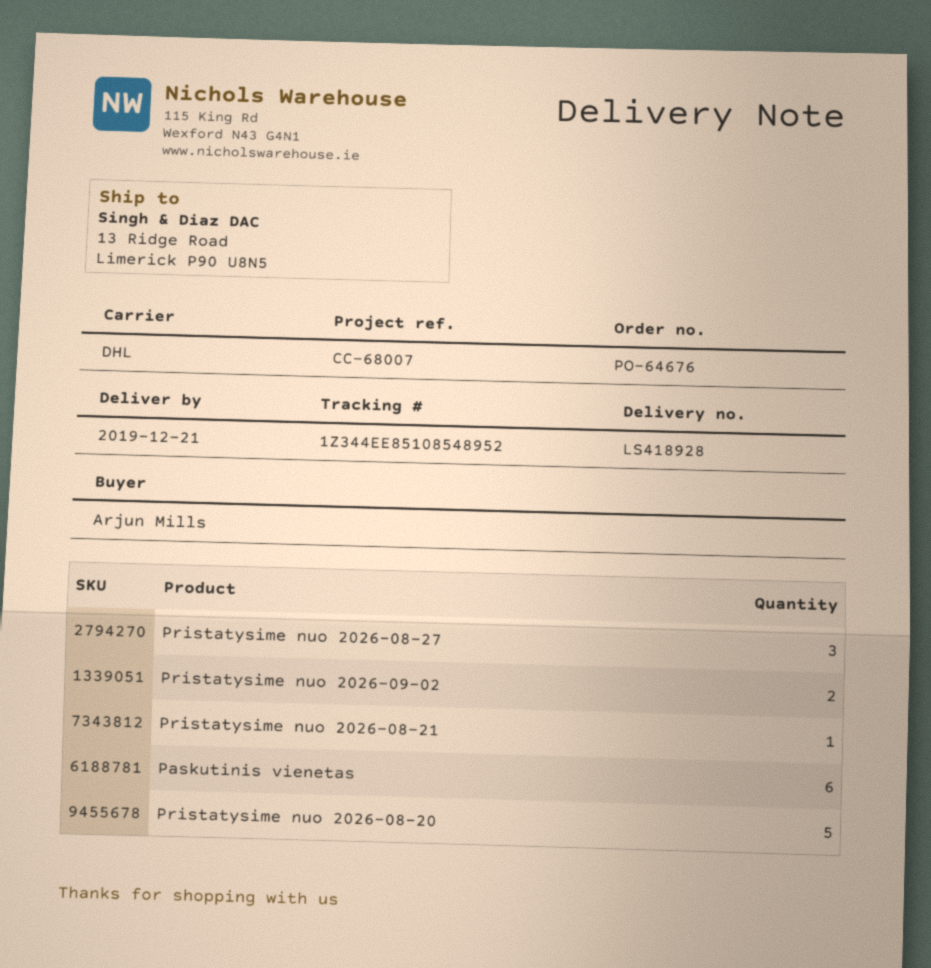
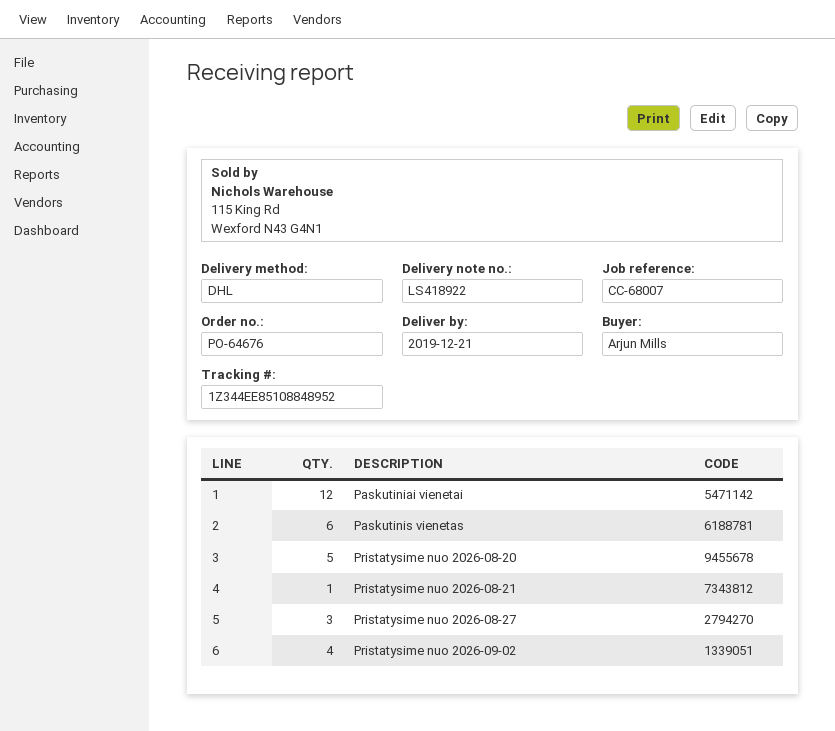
delivery note number: LS418928 -> LS418922
tracking number: 1Z344EE85108548952 -> 1Z344EE85108848952
Pristatysime nuo 2026‑09‑02: 2 -> 4
Paskutiniai vienetai: none -> 12

